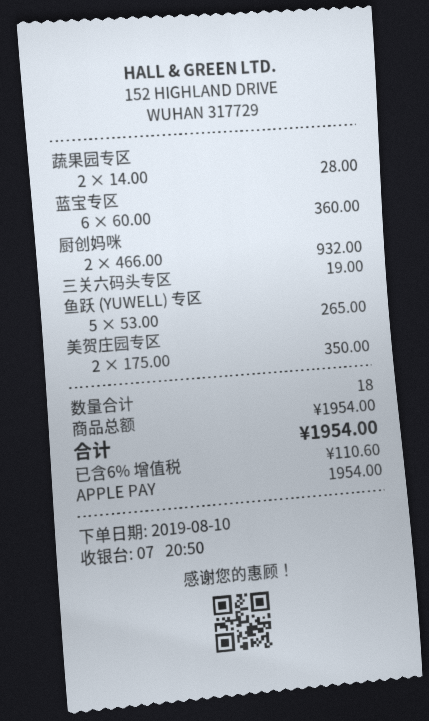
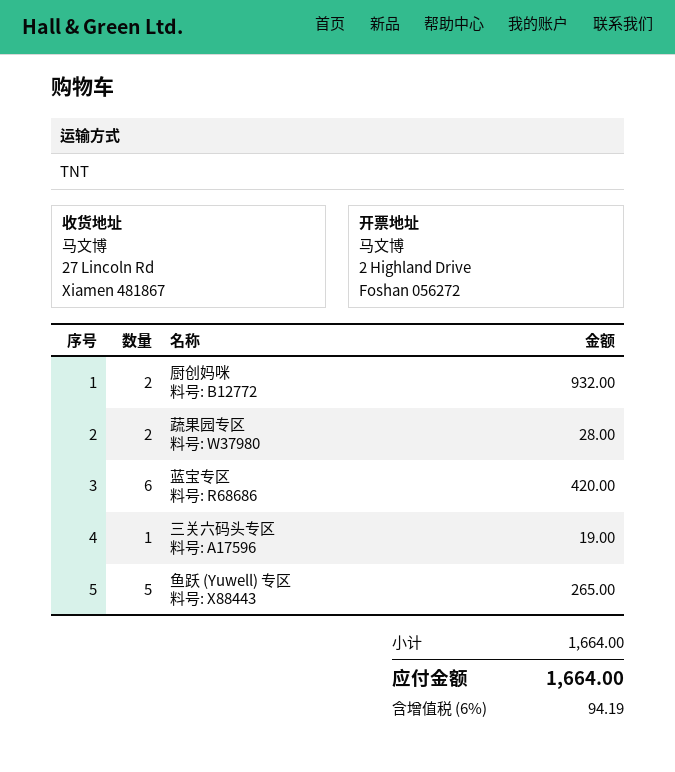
蓝宝专区: 6 for 360.00 -> 6 for 420.00
美贺庄园专区: 2 for 350.00 -> none
subtotal: 1954.00 -> 1664.00
tax: 6% = 110.60 -> 6% = 94.19
total: 1954.00 -> 1664.00

